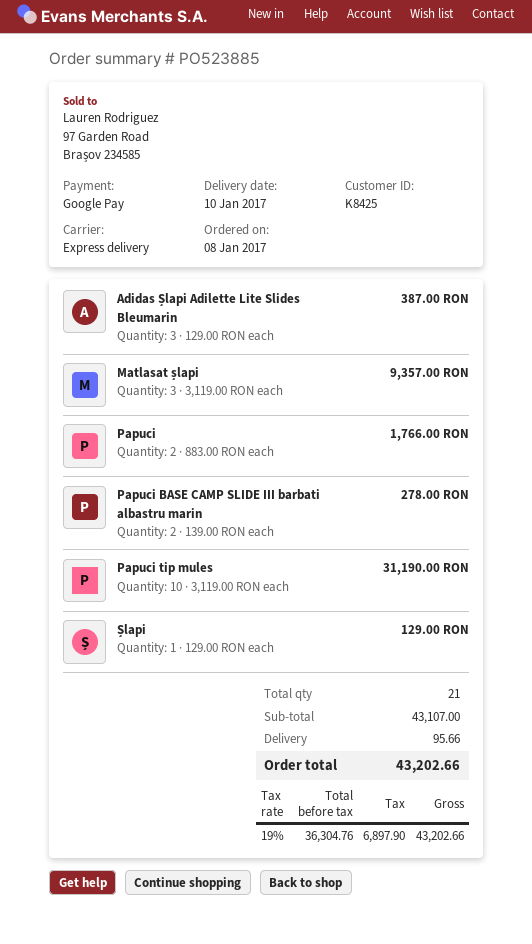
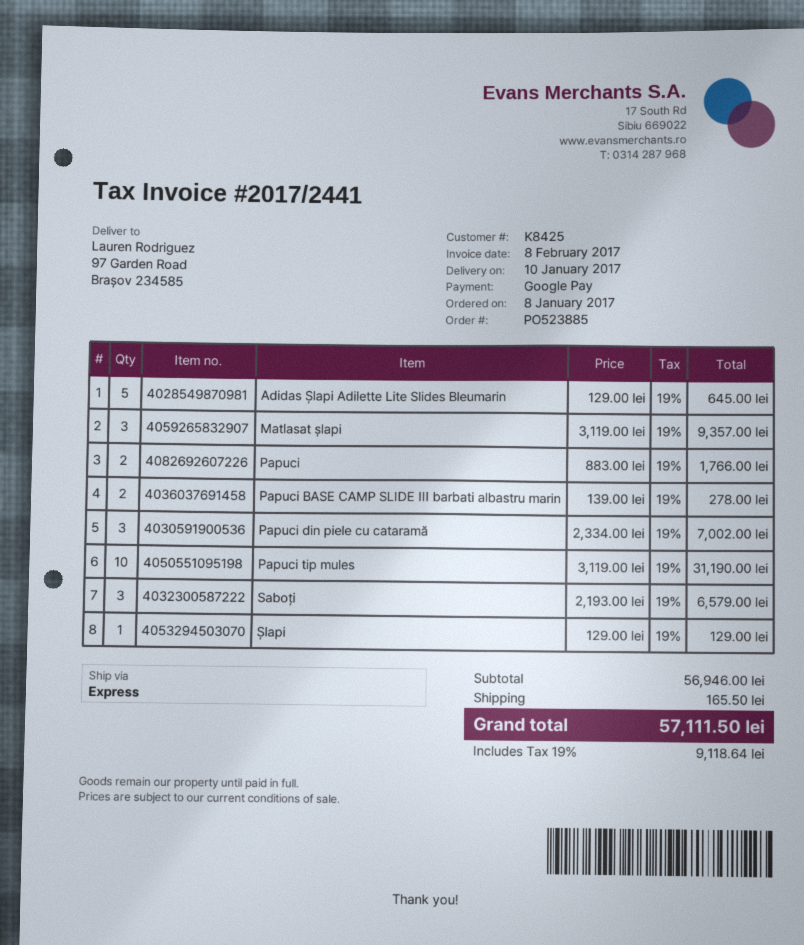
Adidas Șlapi Adilette Lite Slides Bleumarin: 3 x 129.00 = 387.00 -> 5 x 129.00 = 645.00
Papuci din piele cu cataramă: none -> 3 x 2334.00 = 7002.00
Saboți: none -> 3 x 2193.00 = 6579.00
subtotal: 43107.00 -> 56946.00
shipping: 95.66 -> 165.50
tax: 19% = 6897.90 -> 19% = 9118.64
total: 43202.66 -> 57111.50

